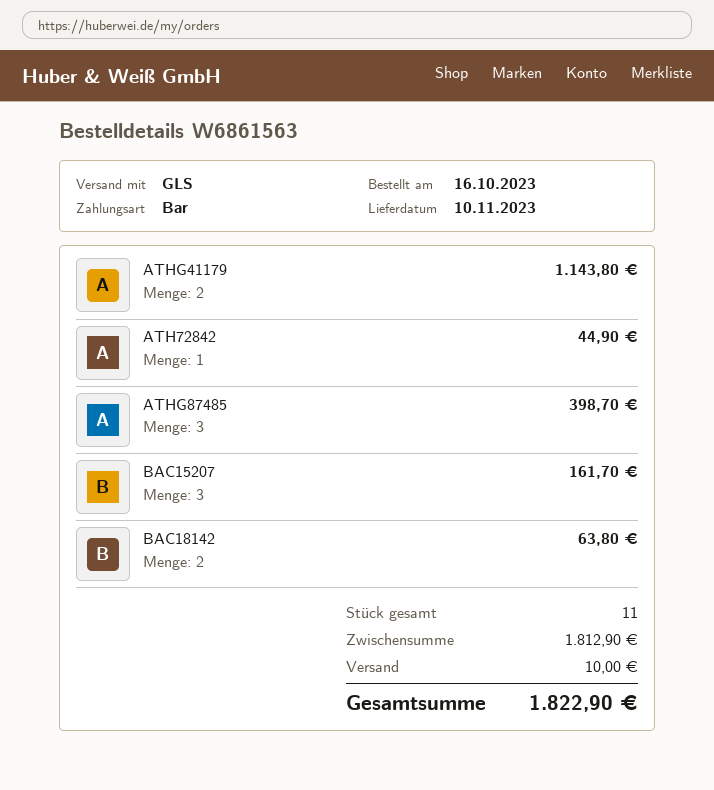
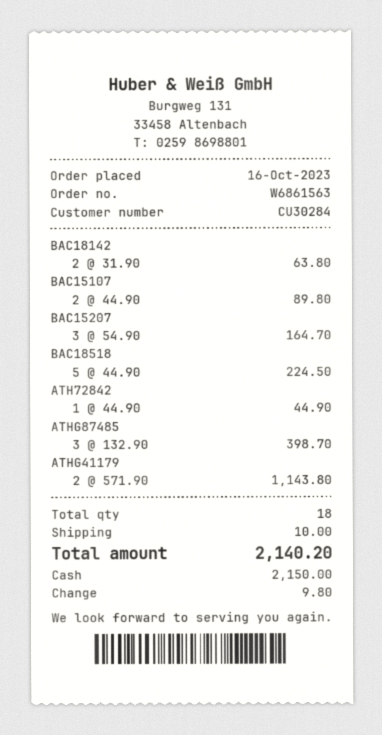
BAC15207: 3 for 161.70 -> 3 for 164.70
BAC15107: none -> 2 for 89.80
BAC18518: none -> 5 for 224.50
total quantity: 11 -> 18
total: 1822.90 -> 2140.20

